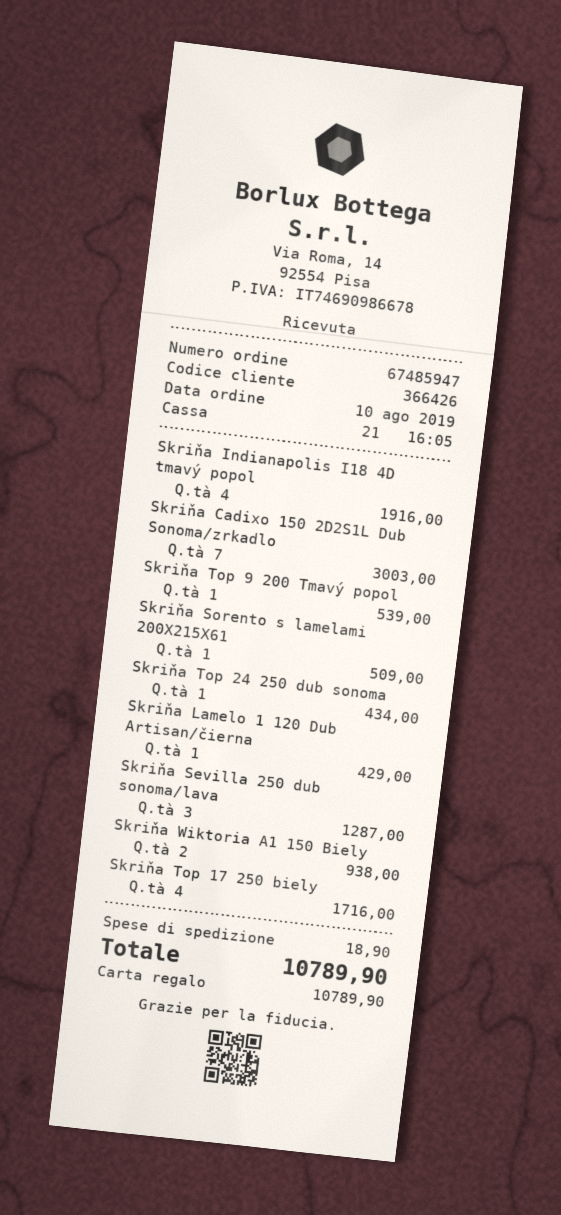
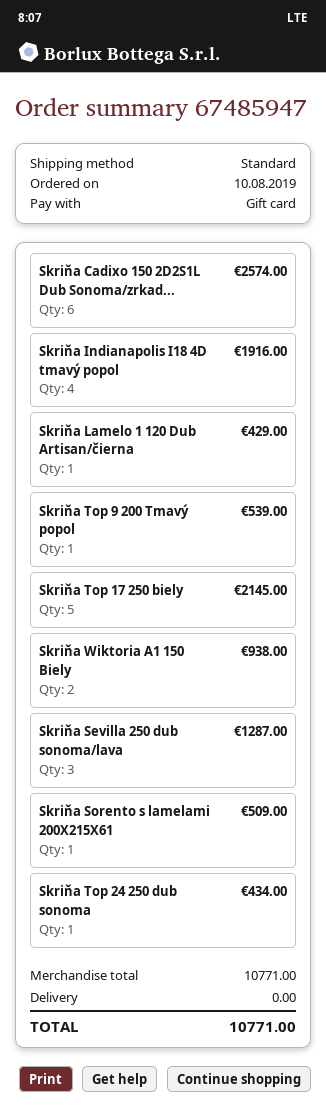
Skriňa Cadixo 150 2D2S1L Dub Sonoma/zrkadlo: 7 for 3003.00 -> 6 for 2574.00
Skriňa Top 17 250 biely: 4 for 1716.00 -> 5 for 2145.00
shipping: 18.90 -> 0.00
total: 10789.90 -> 10771.00

